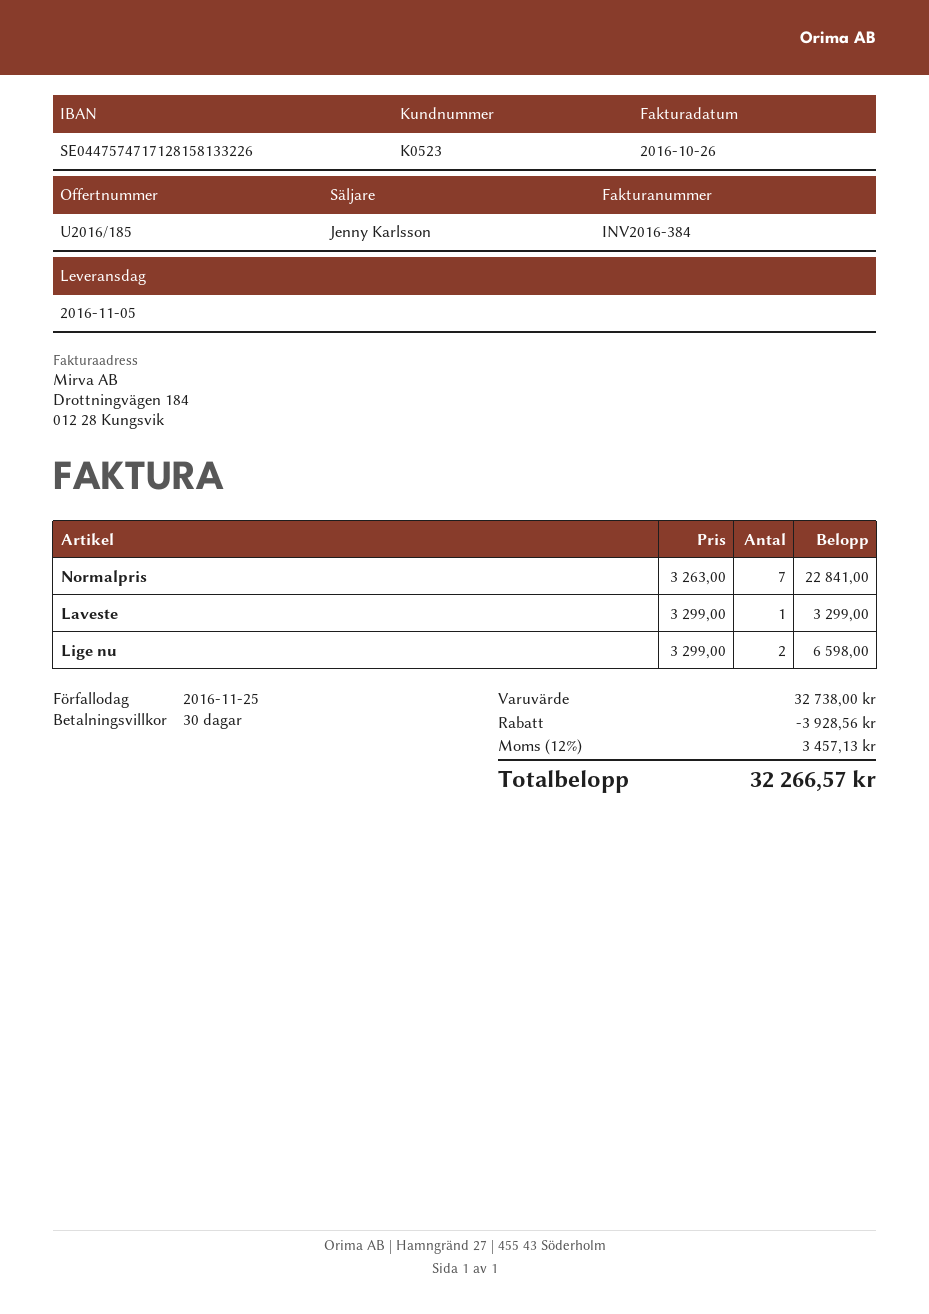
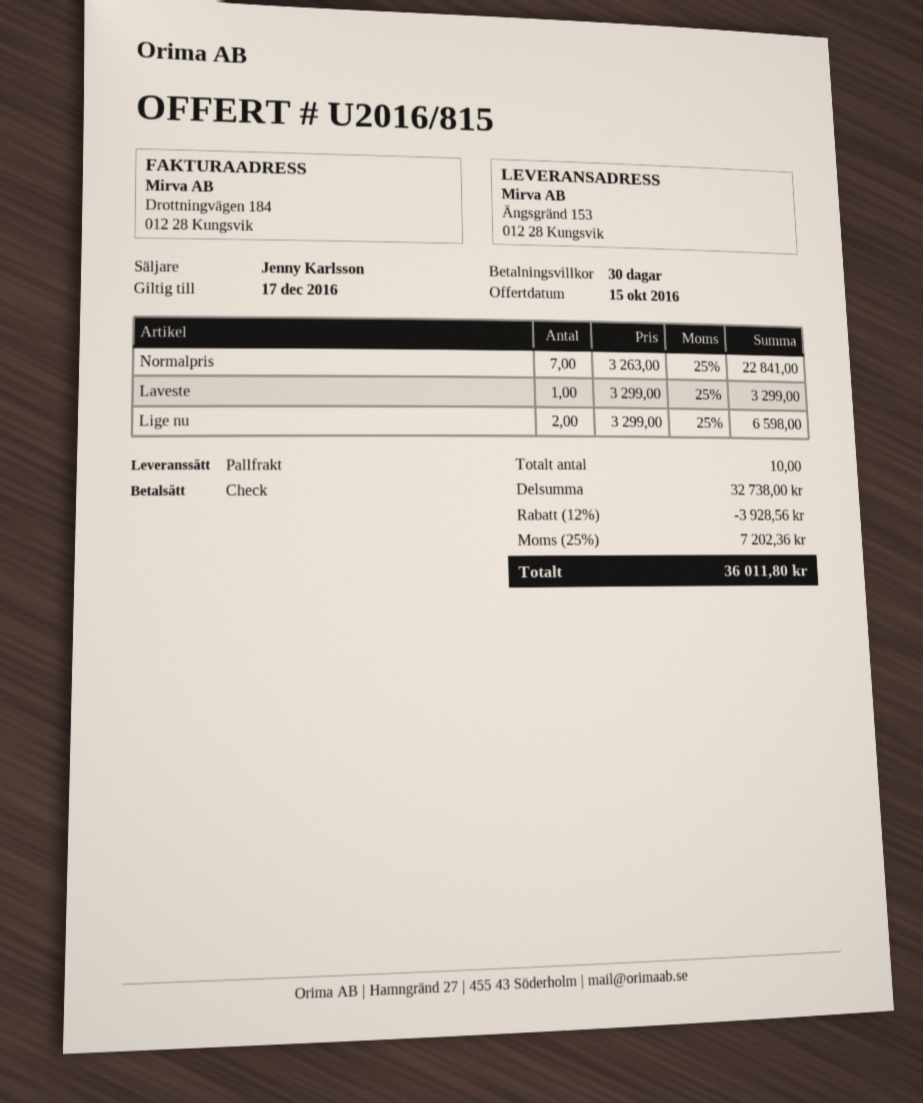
quote number: U2016/185 -> U2016/815
tax: 12% = 3457.13 -> 25% = 7202.36
total: 32266.57 -> 36011.80

